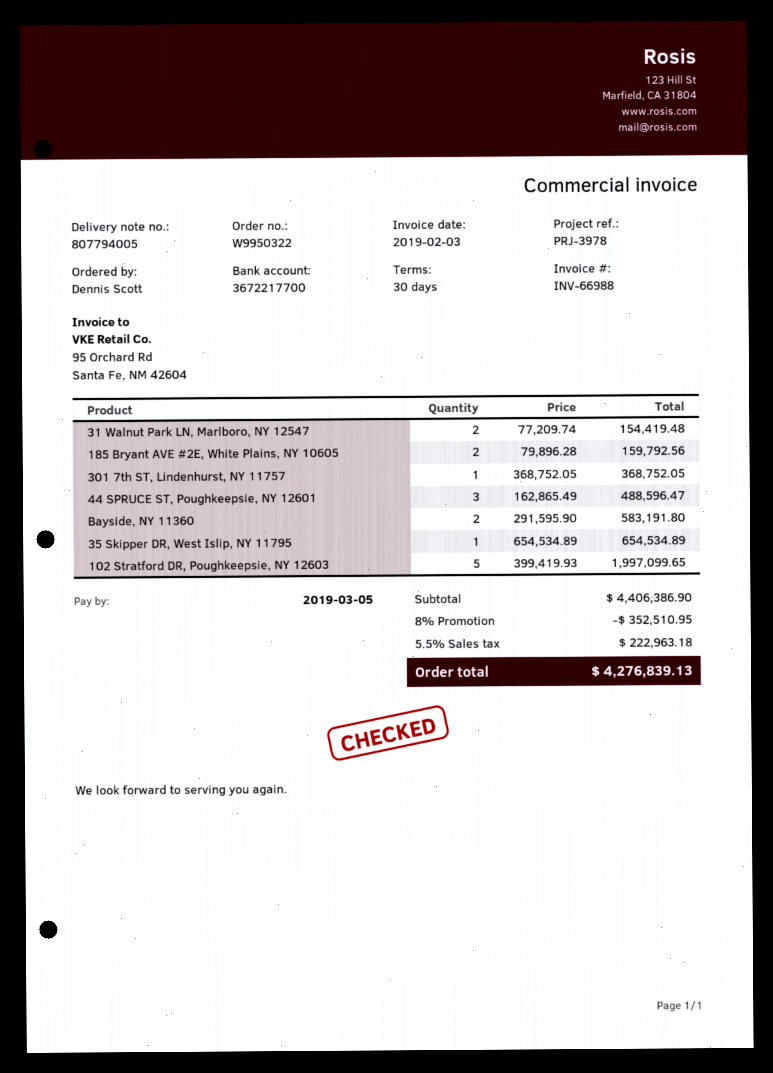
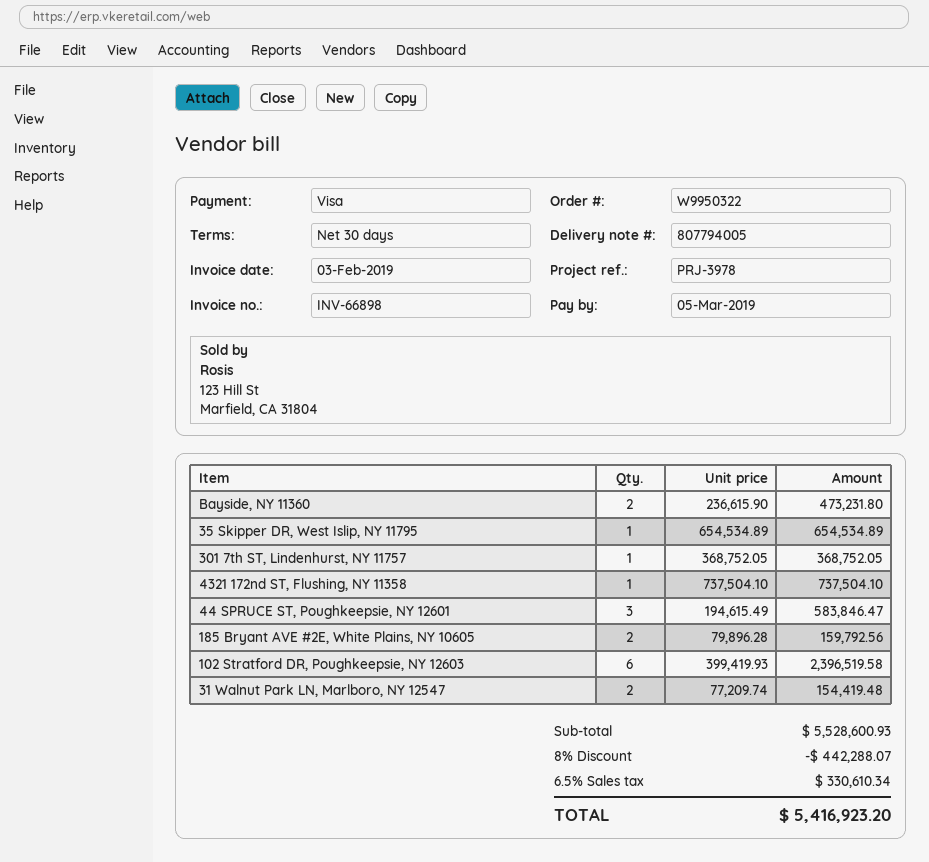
invoice number: INV-66988 -> INV-66898
44 SPRUCE ST, Poughkeepsie, NY 12601: 3 x 162865.49 = 488596.47 -> 3 x 194615.49 = 583846.47
Bayside, NY 11360: 2 x 291595.90 = 583191.80 -> 2 x 236615.90 = 473231.80
102 Stratford DR, Poughkeepsie, NY 12603: 5 x 399419.93 = 1997099.65 -> 6 x 399419.93 = 2396519.58
4321 172nd ST, Flushing, NY 11358: none -> 1 x 737504.10 = 737504.10
subtotal: 4406386.90 -> 5528600.93
discount: 8% = 352510.95 -> 8% = 442288.07
tax: 5.5% = 222963.18 -> 6.5% = 330610.34
total: 4276839.13 -> 5416923.20

